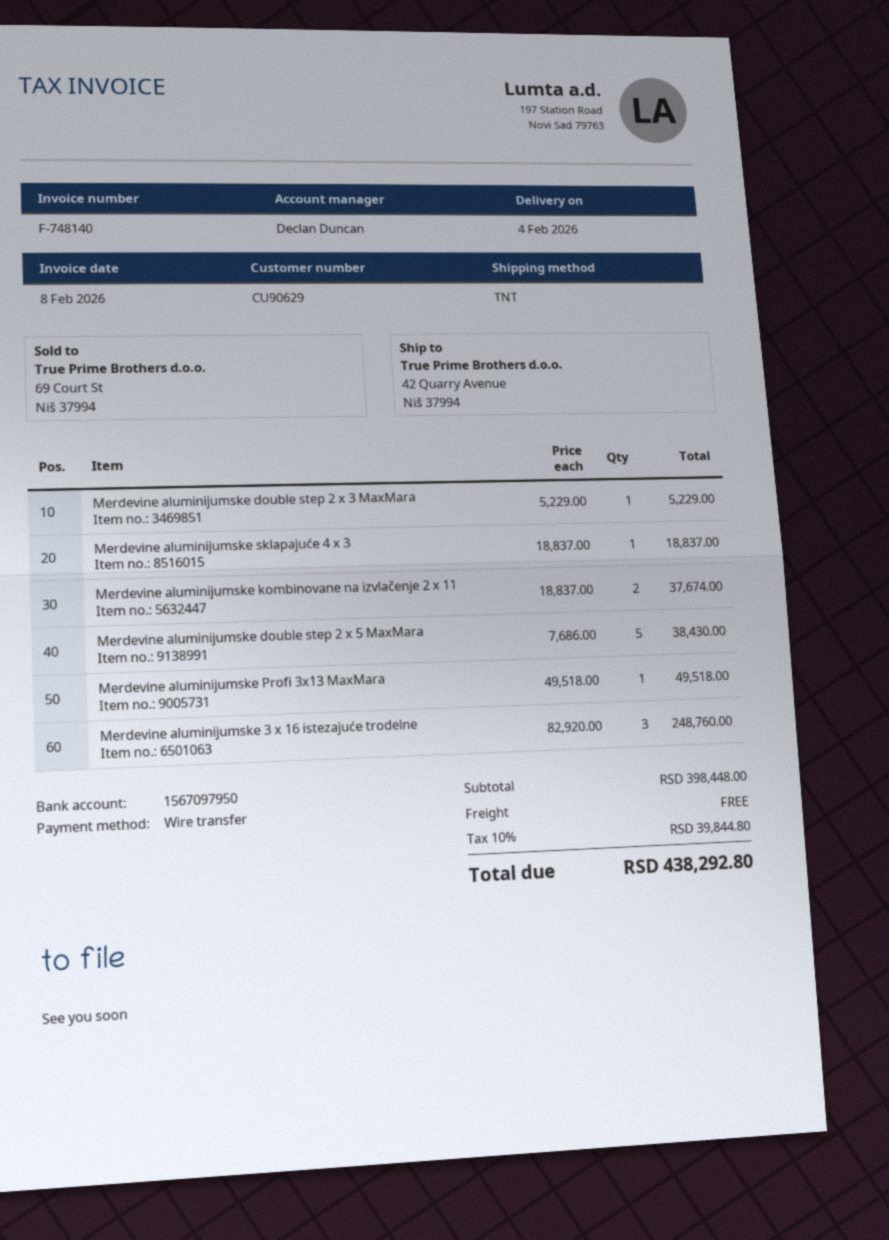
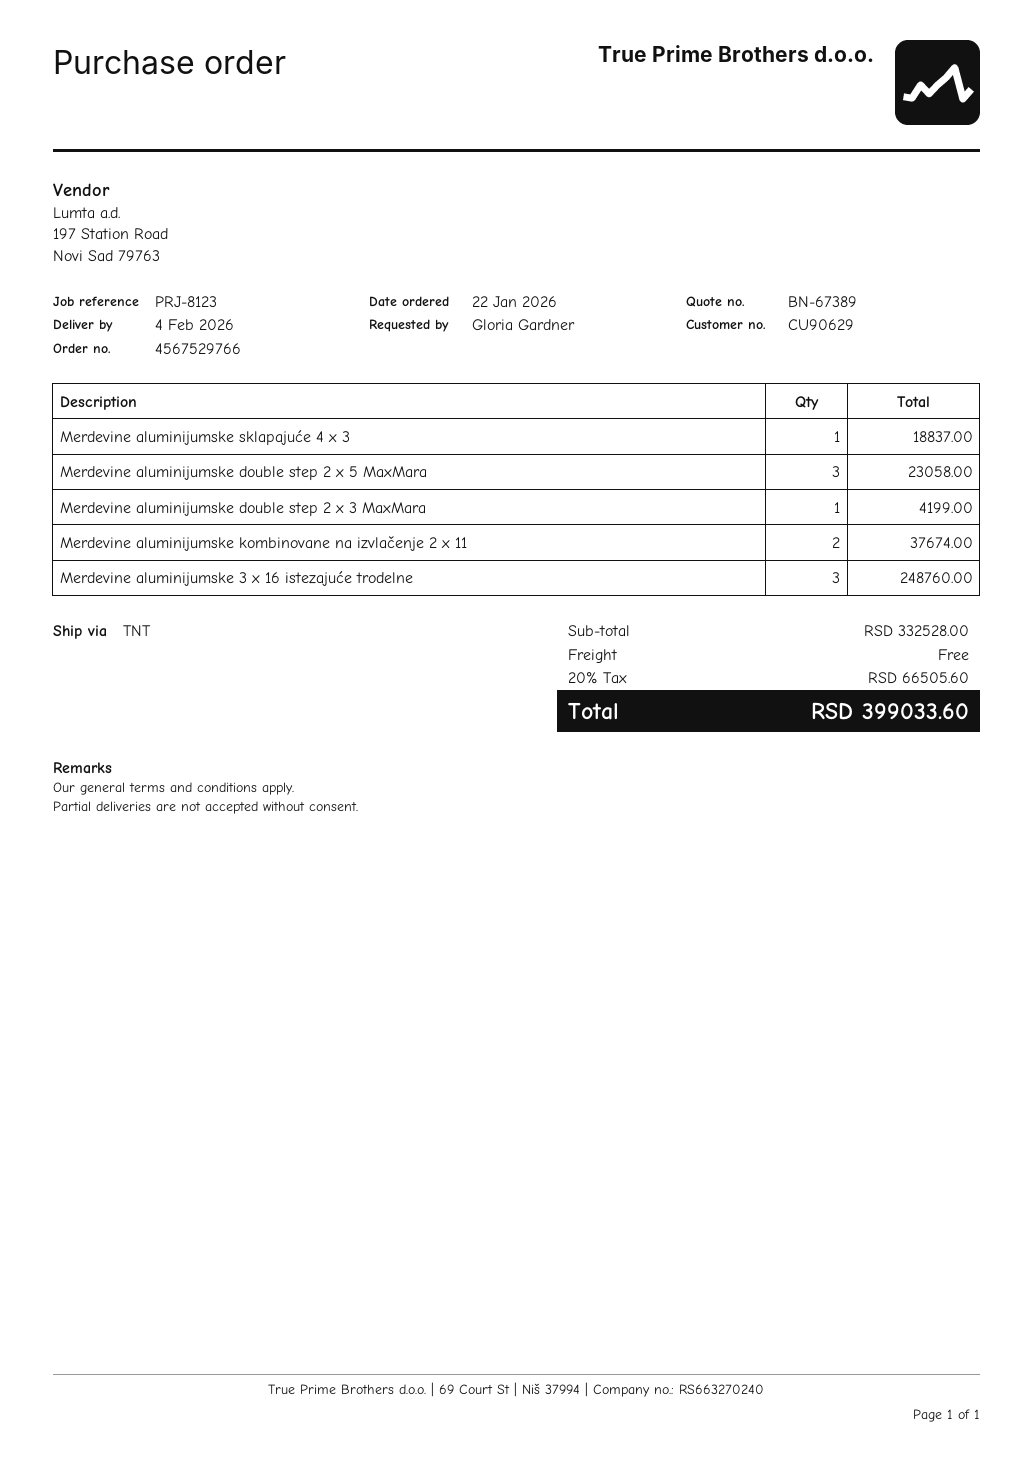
Merdevine aluminijumske double step 2 x 3 MaxMara: 1 for 5229.00 -> 1 for 4199.00
Merdevine aluminijumske double step 2 x 5 MaxMara: 5 for 38430.00 -> 3 for 23058.00
Merdevine aluminijumske Profi 3x13 MaxMara: 1 for 49518.00 -> none
subtotal: 398448.00 -> 332528.00
tax: 10% = 39844.80 -> 20% = 66505.60
total: 438292.80 -> 399033.60

